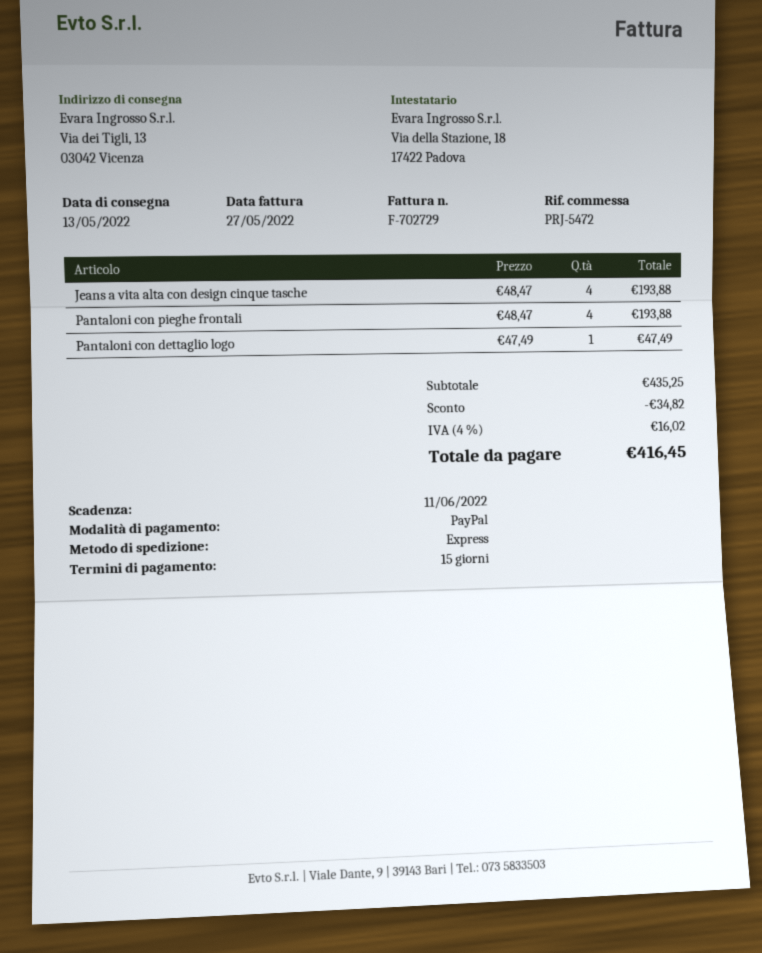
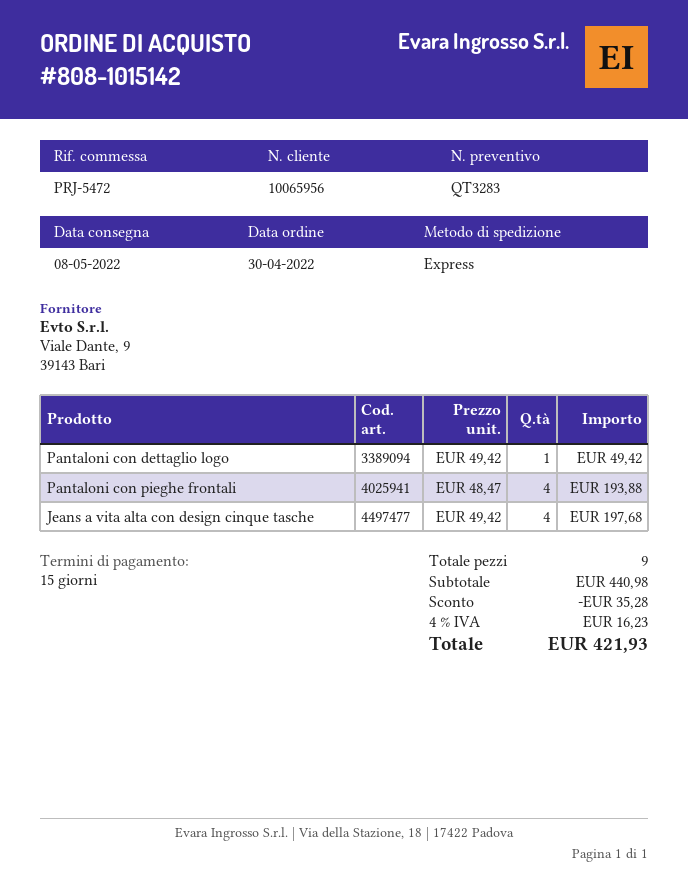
delivery date: 2022-05-13 -> 2022-05-08
Jeans a vita alta con design cinque tasche: 4 x 48.47 = 193.88 -> 4 x 49.42 = 197.68
Pantaloni con dettaglio logo: 1 x 47.49 = 47.49 -> 1 x 49.42 = 49.42
subtotal: 435.25 -> 440.98
discount: 34.82 -> 35.28
tax: 4% = 16.02 -> 4% = 16.23
total: 416.45 -> 421.93

